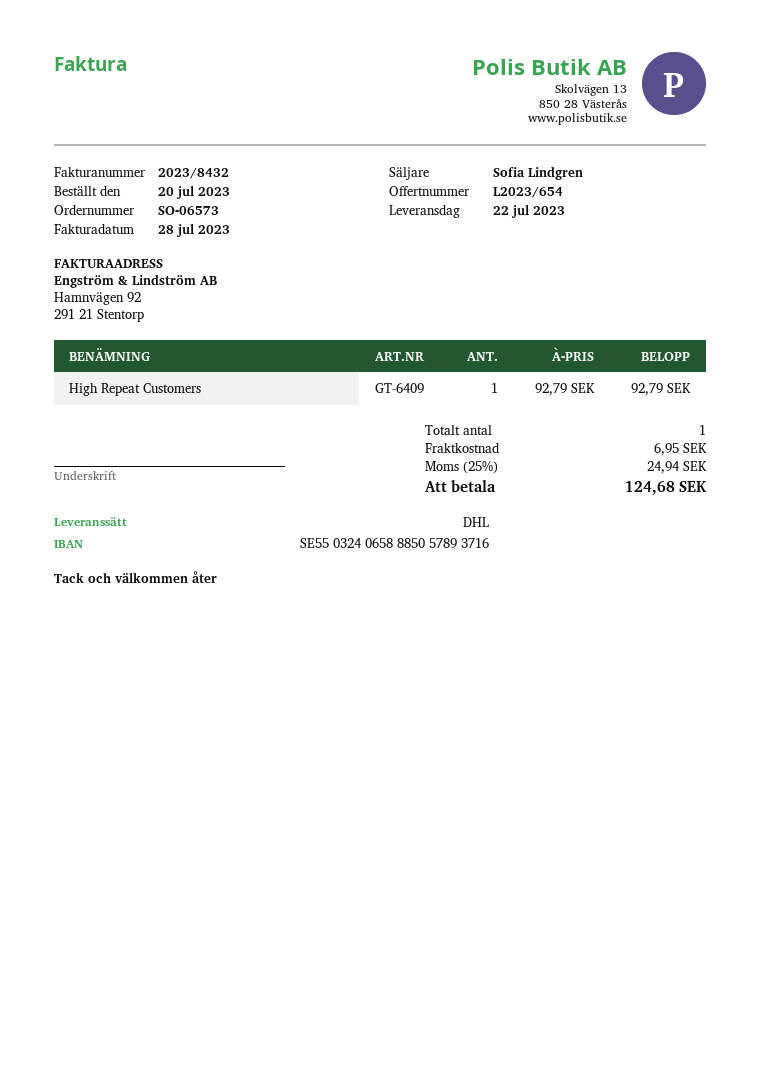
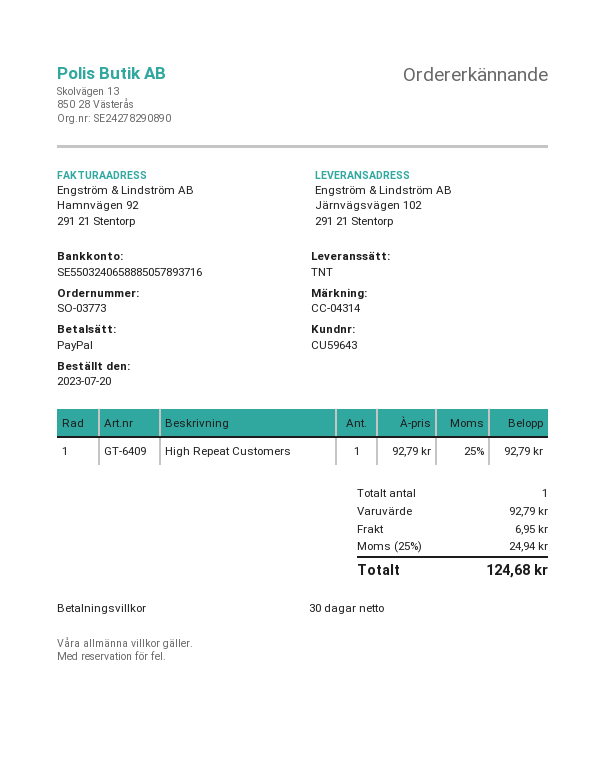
order number: SO-06573 -> SO-03773
shipping method: DHL -> TNT

